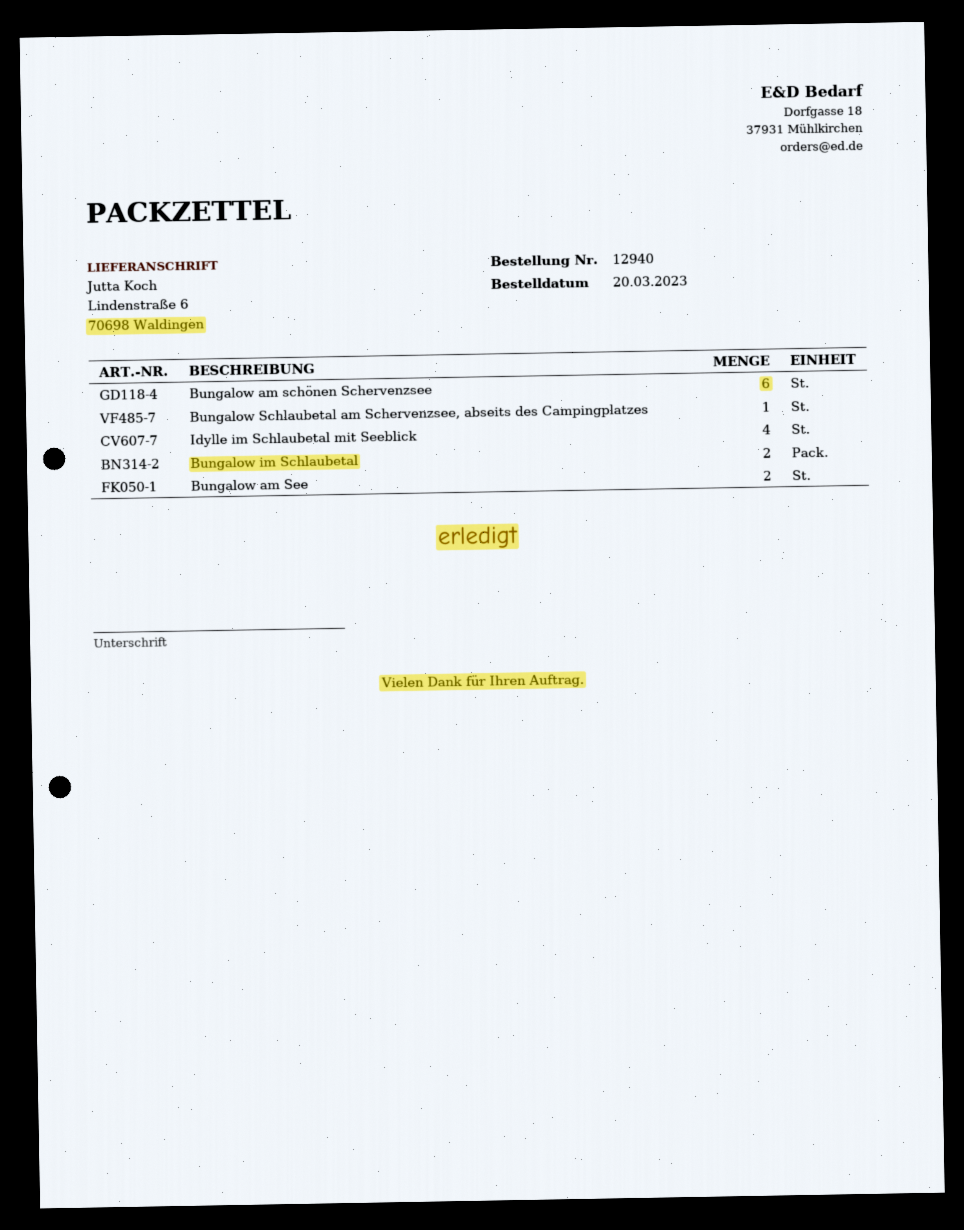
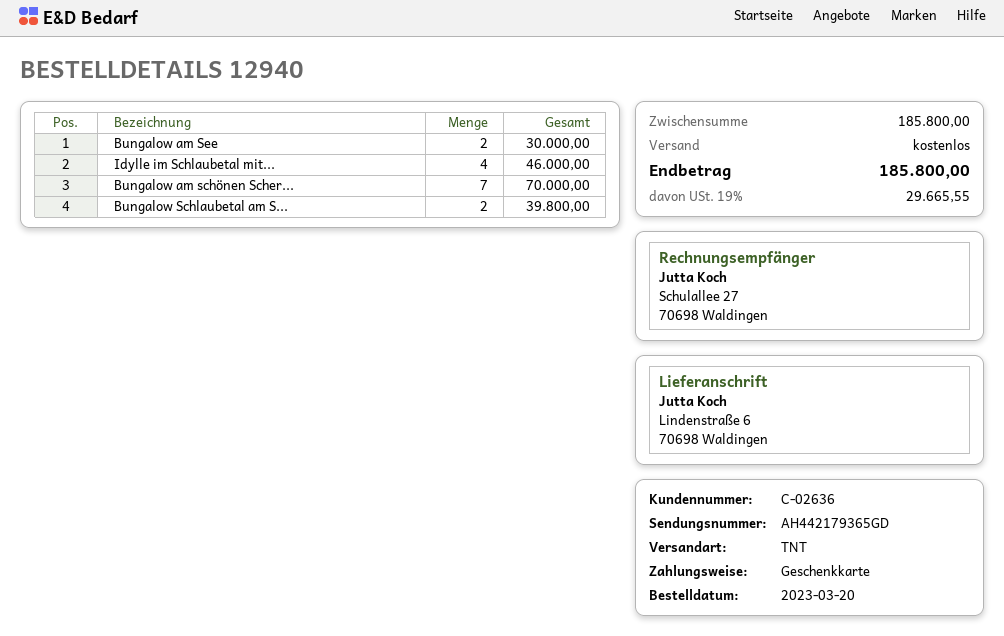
Bungalow am schönen Schervenzsee: 6 -> 7
Bungalow Schlaubetal am Schervenzsee, abseits des Campingplatzes: 1 -> 2
Bungalow im Schlaubetal: 2 -> none

